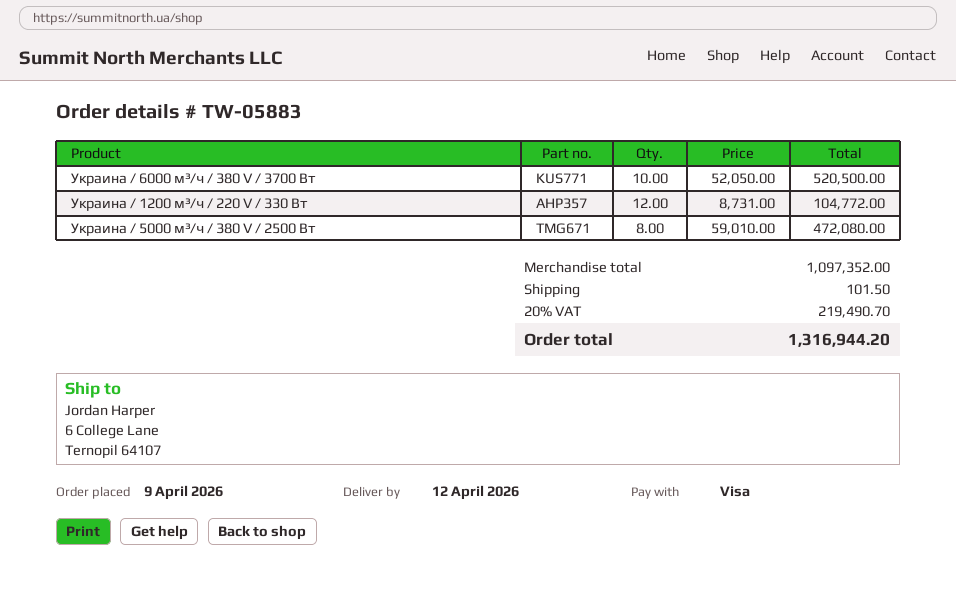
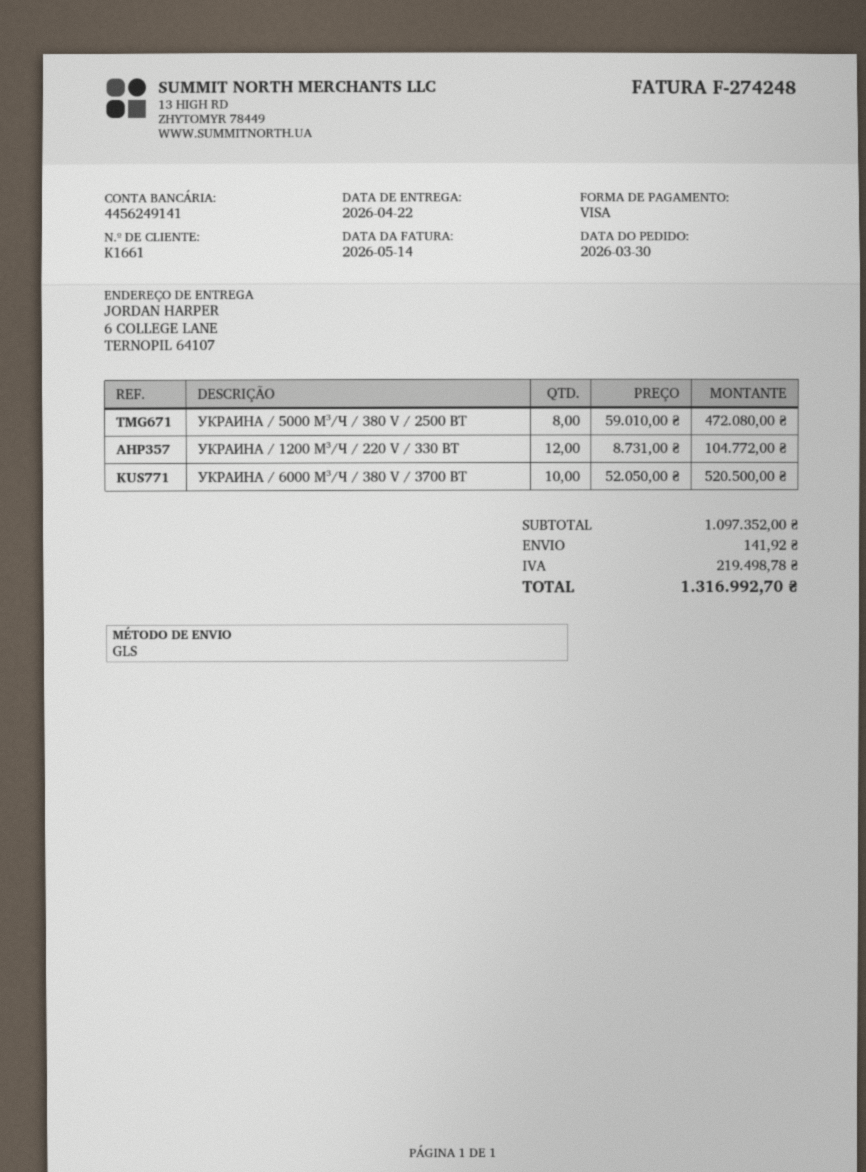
order date: 2026-04-09 -> 2026-03-30
delivery date: 2026-04-12 -> 2026-04-22
shipping: 101.50 -> 141.92
tax: 219490.70 -> 219498.78
total: 1316944.20 -> 1316992.70

